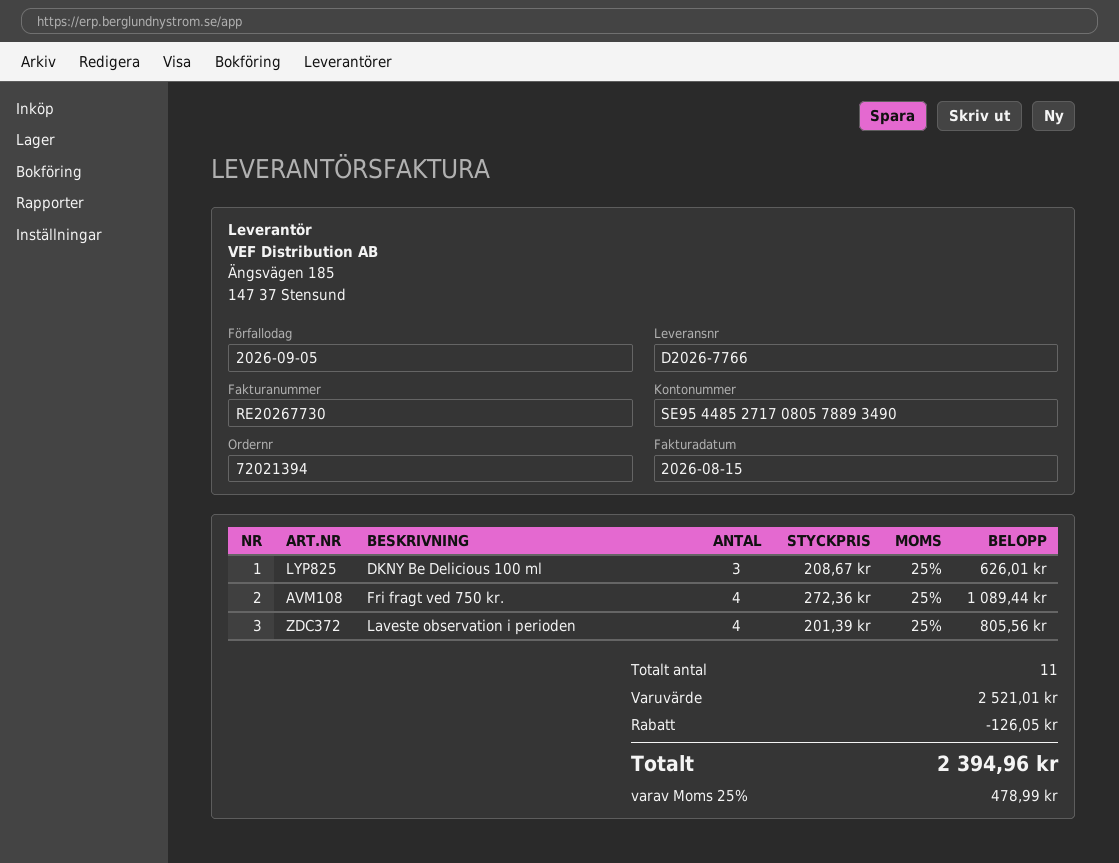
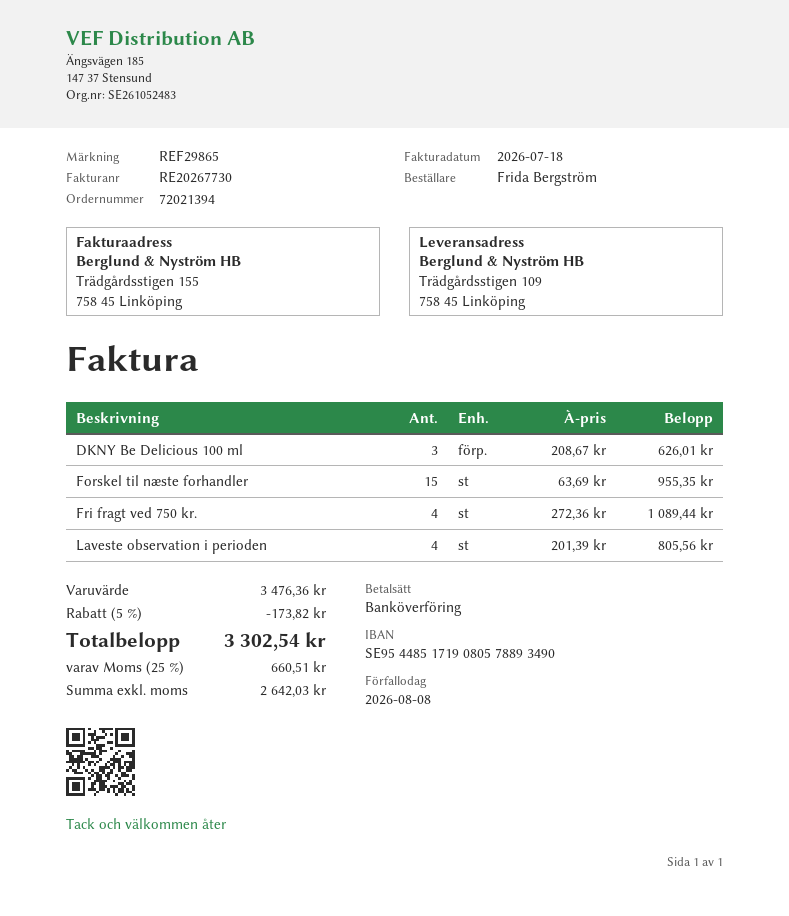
invoice date: 2026-08-15 -> 2026-07-18
due date: 2026-09-05 -> 2026-08-08
bank account: SE9544852717080578893490 -> SE9544851719080578893490
Forskel til næste forhandler: none -> 15 x 63.69 = 955.35
subtotal: 2521.01 -> 3476.36
discount: 126.05 -> 173.82
tax: 25% = 478.99 -> 25% = 660.51
total: 2394.96 -> 3302.54

